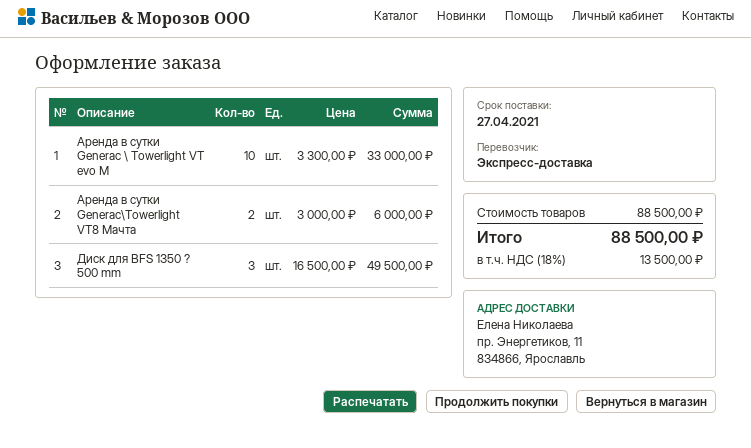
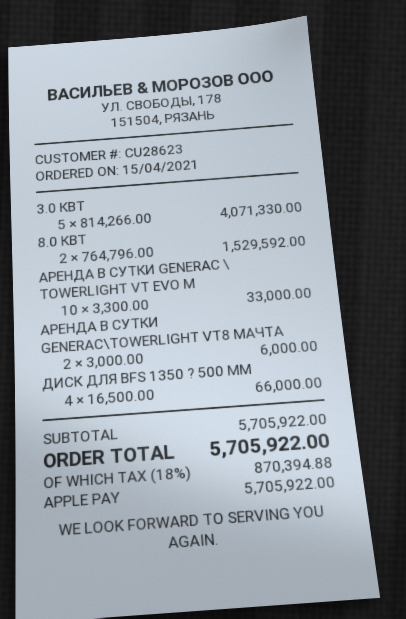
Диск для BFS 1350 ? 500 mm: 3 x 16500.00 = 49500.00 -> 4 x 16500.00 = 66000.00
3.0 КВТ: none -> 5 x 814266.00 = 4071330.00
8.0 КВТ: none -> 2 x 764796.00 = 1529592.00
subtotal: 88500.00 -> 5705922.00
tax: 18% = 13500.00 -> 18% = 870394.88
total: 88500.00 -> 5705922.00

